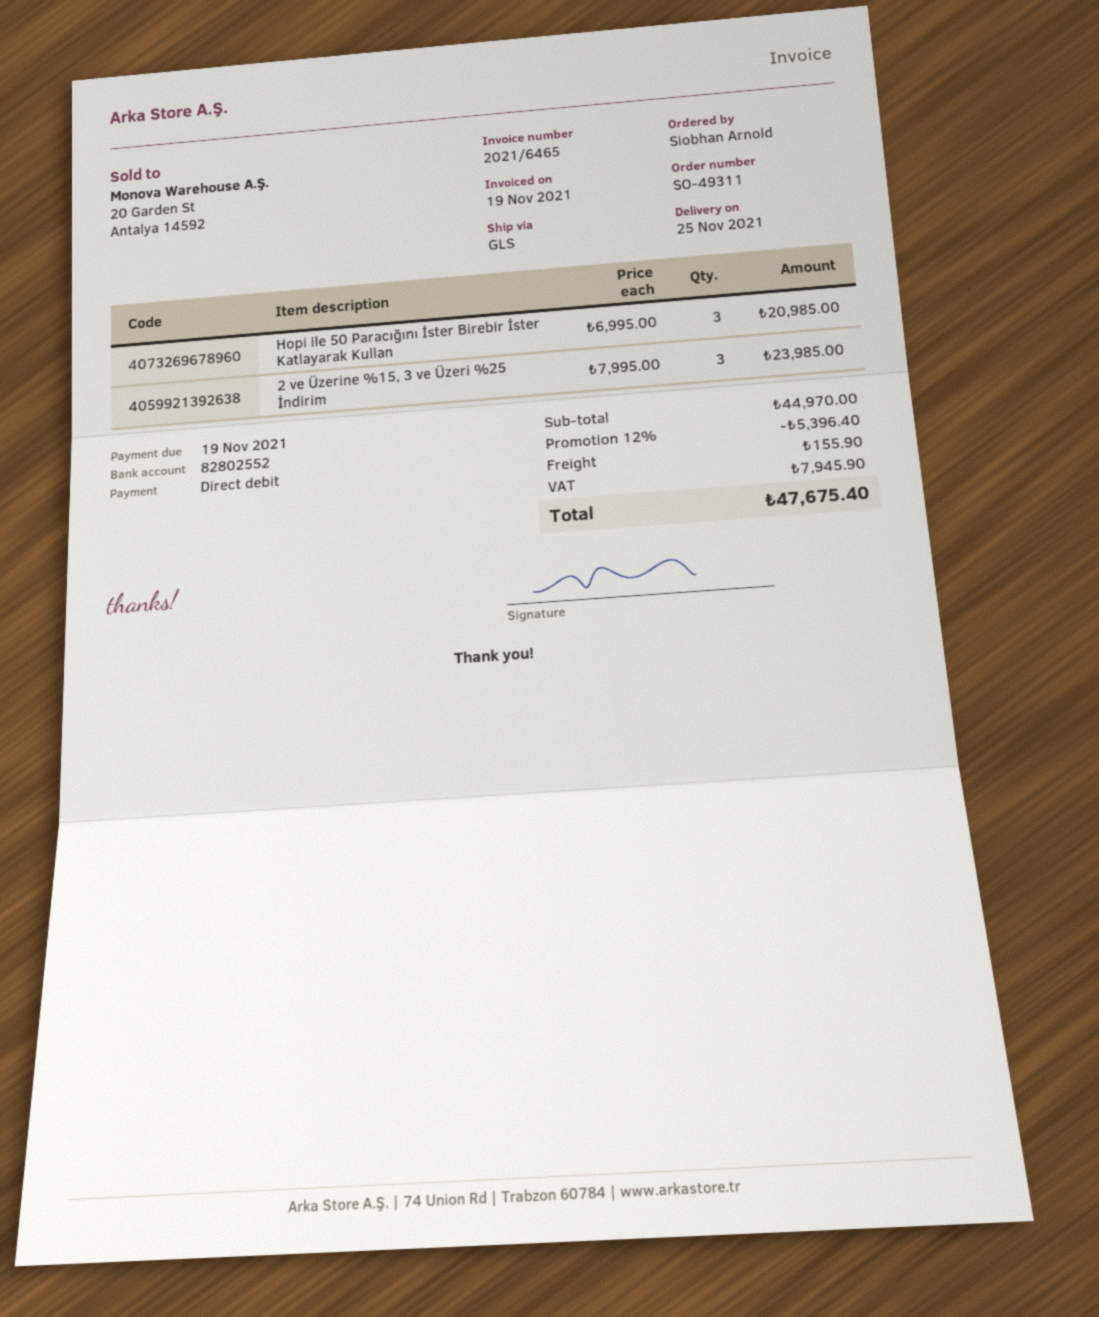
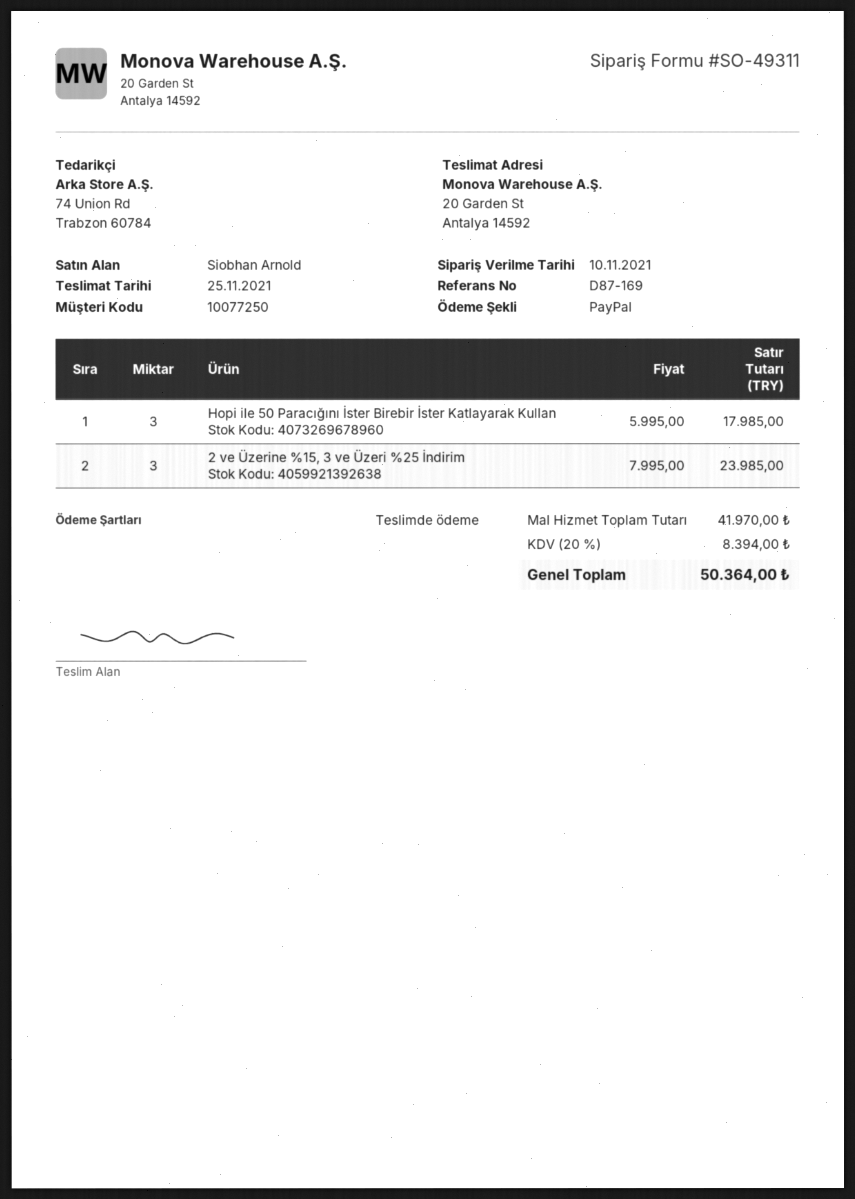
payment method: direct debit -> PayPal
Hopi ile 50 Paracığını İster Birebir İster Katlayarak Kullan: 3 x 6995.00 = 20985.00 -> 3 x 5995.00 = 17985.00
subtotal: 44970.00 -> 41970.00
discount: 12% = 5396.40 -> none
shipping: 155.90 -> none
tax: 7945.90 -> 8394.00
total: 47675.40 -> 50364.00

